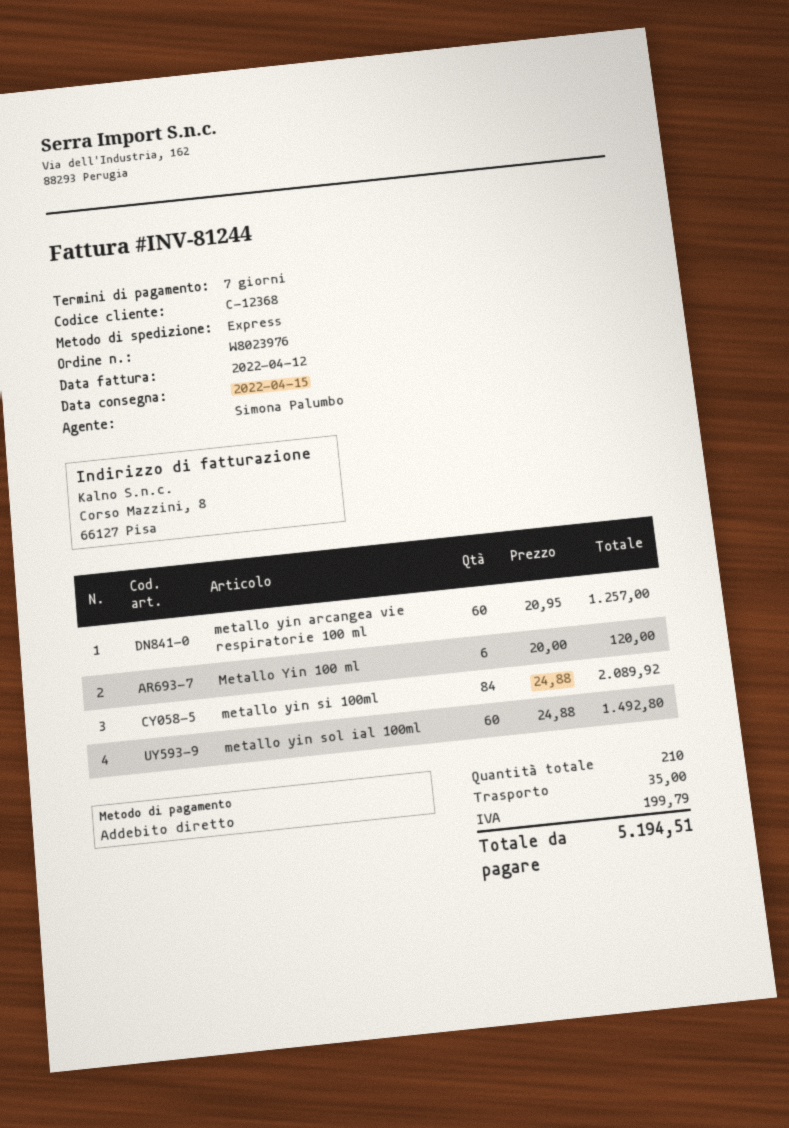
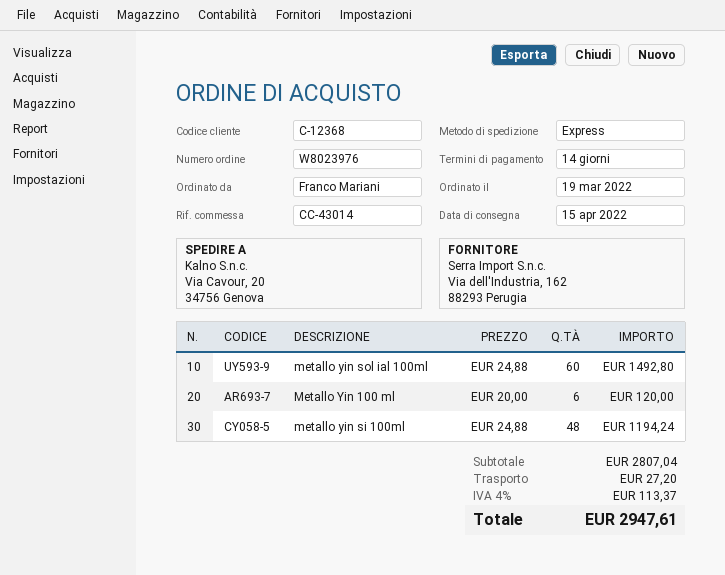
payment terms: 7 days -> 14 days
metallo yin arcangea vie respiratorie 100 ml: 60 x 20.95 = 1257.00 -> none
metallo yin si 100ml: 84 x 24.88 = 2089.92 -> 48 x 24.88 = 1194.24
shipping: 35.00 -> 27.20
tax: 199.79 -> 113.37
total: 5194.51 -> 2947.61

